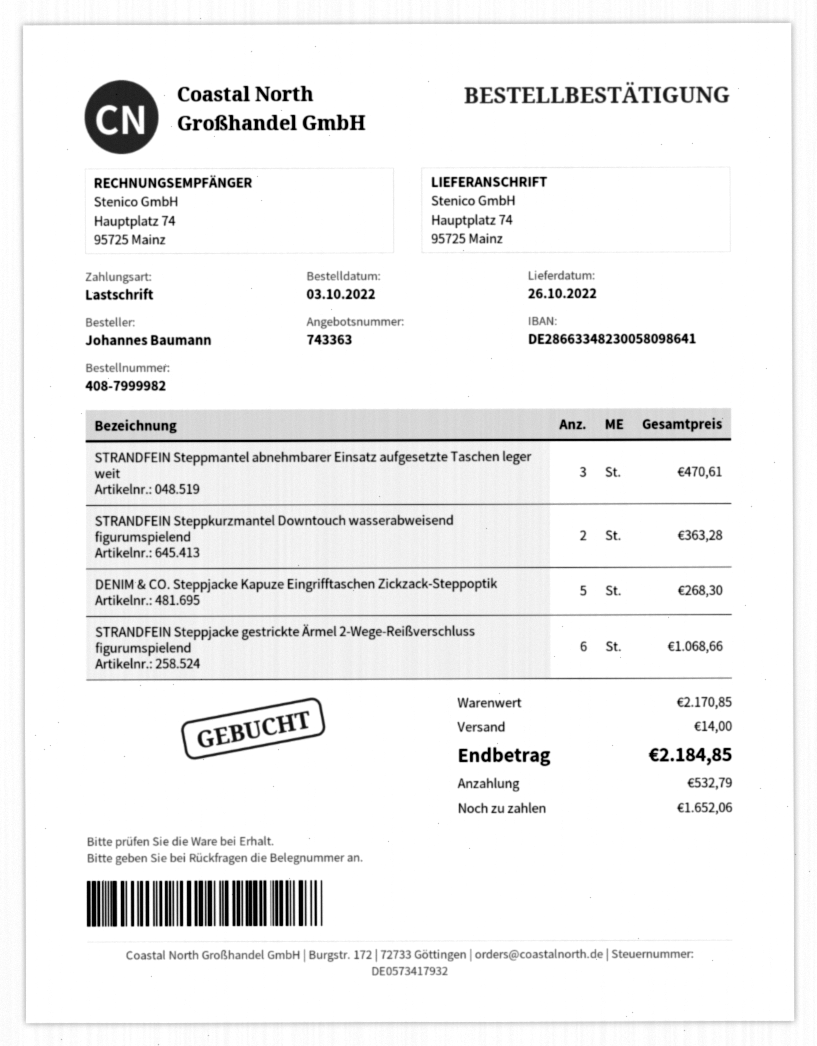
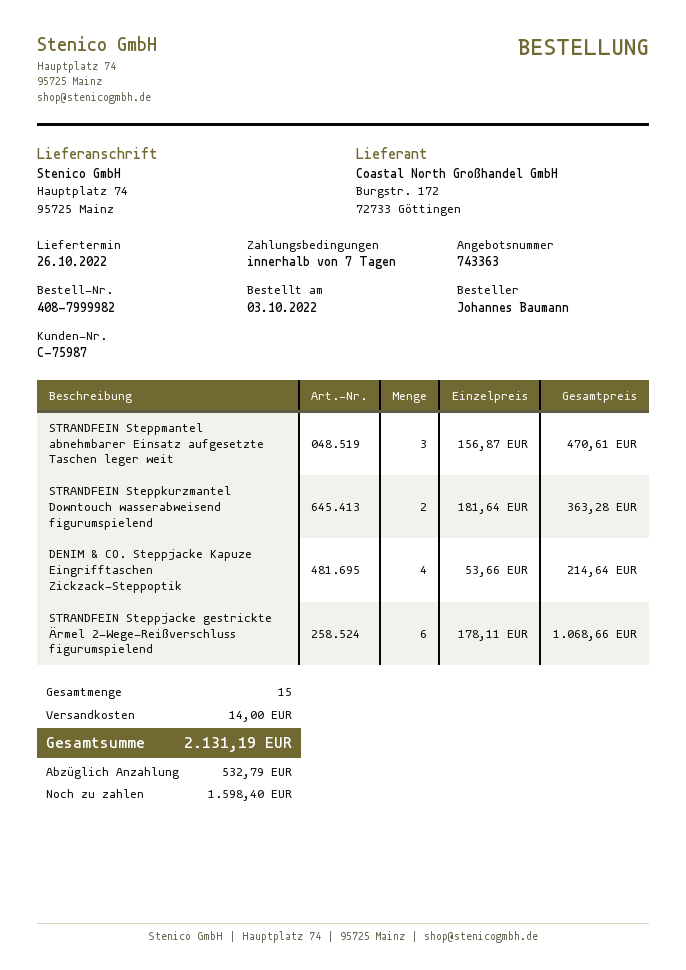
DENIM & CO. Steppjacke Kapuze Eingrifftaschen Zickzack-Steppoptik: 5 for 268.30 -> 4 for 214.64
total: 2184.85 -> 2131.19
balance: 1652.06 -> 1598.40

